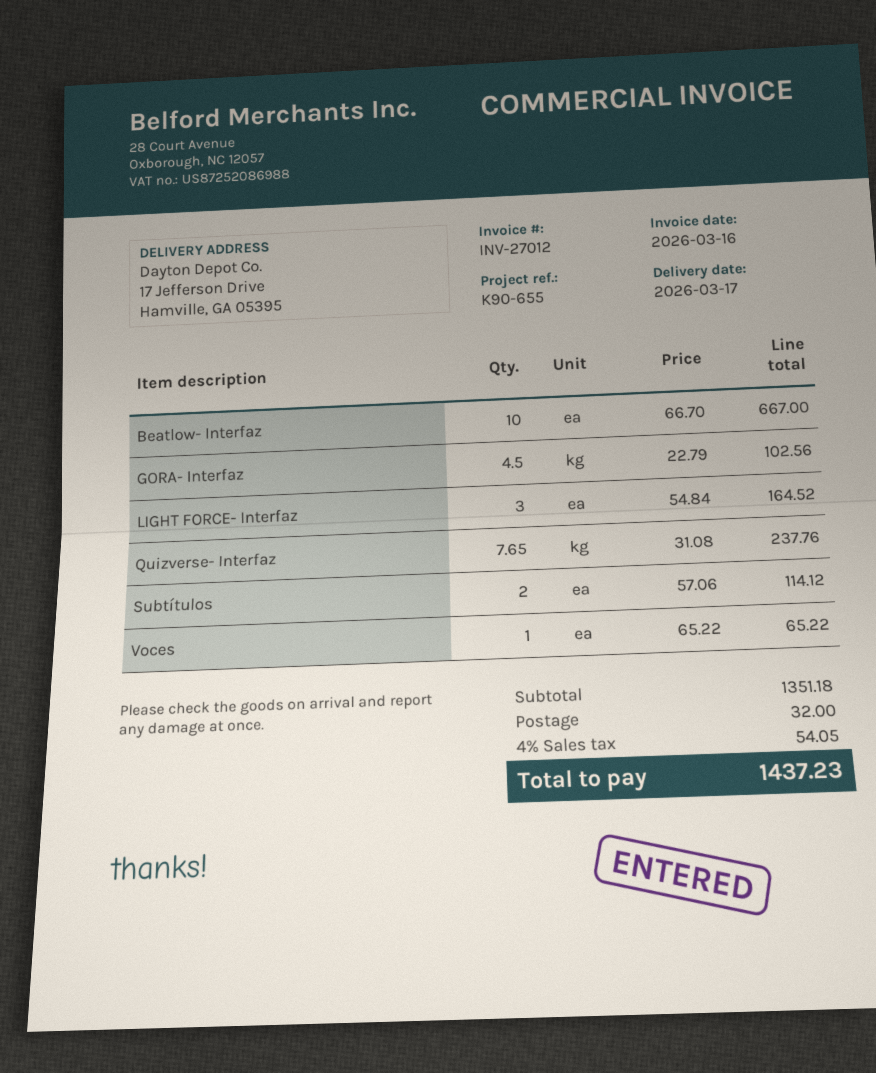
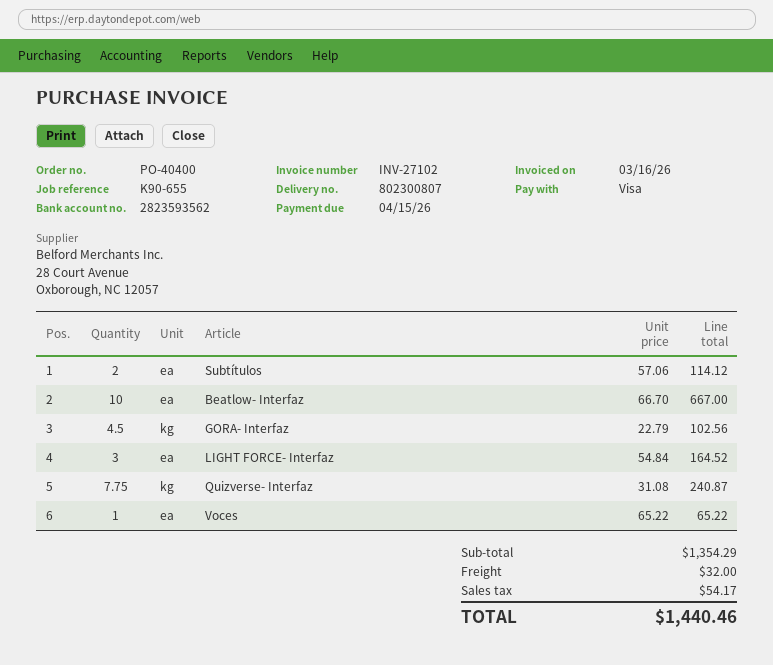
invoice number: INV-27012 -> INV-27102
Quizverse- Interfaz: 7.65 x 31.08 = 237.76 -> 7.75 x 31.08 = 240.87
subtotal: 1351.18 -> 1354.29
tax: 54.05 -> 54.17
total: 1437.23 -> 1440.46

